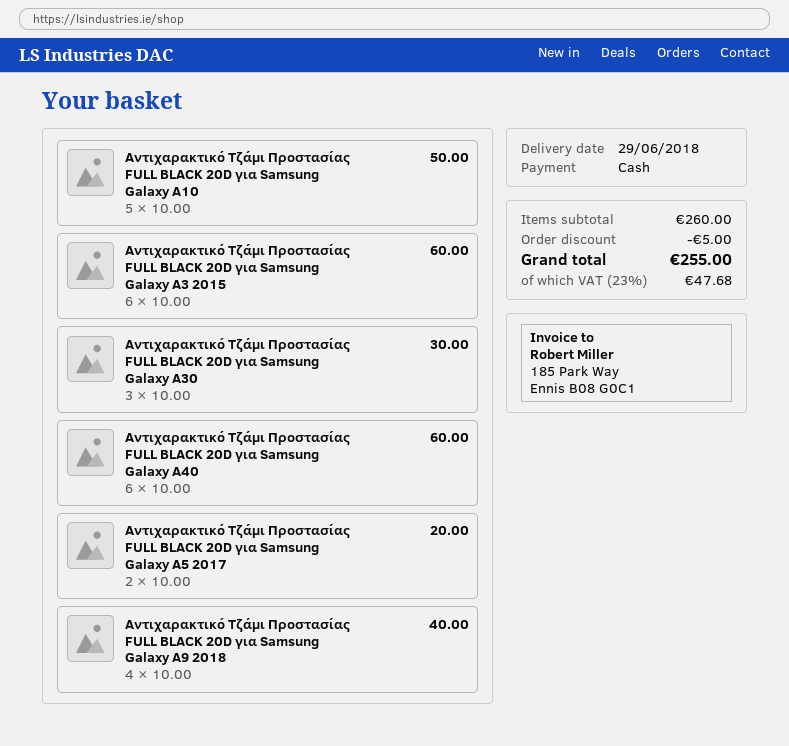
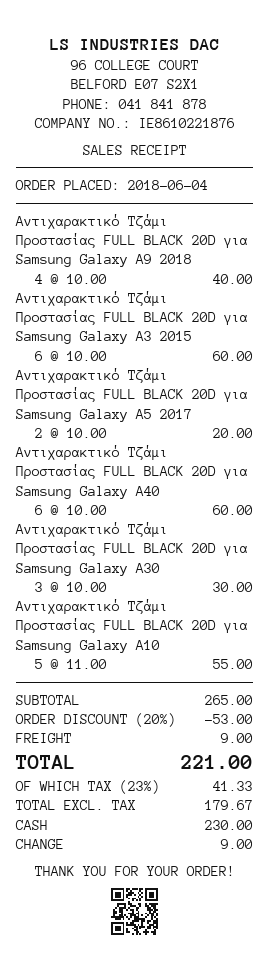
Αντιχαρακτικό Τζάμι Προστασίας FULL BLACK 20D για Samsung Galaxy A10: 5 x 10.00 = 50.00 -> 5 x 11.00 = 55.00
subtotal: 260.00 -> 265.00
discount: 5.00 -> 53.00
shipping: none -> 9.00
tax: 23% = 47.68 -> 23% = 41.33
total: 255.00 -> 221.00

